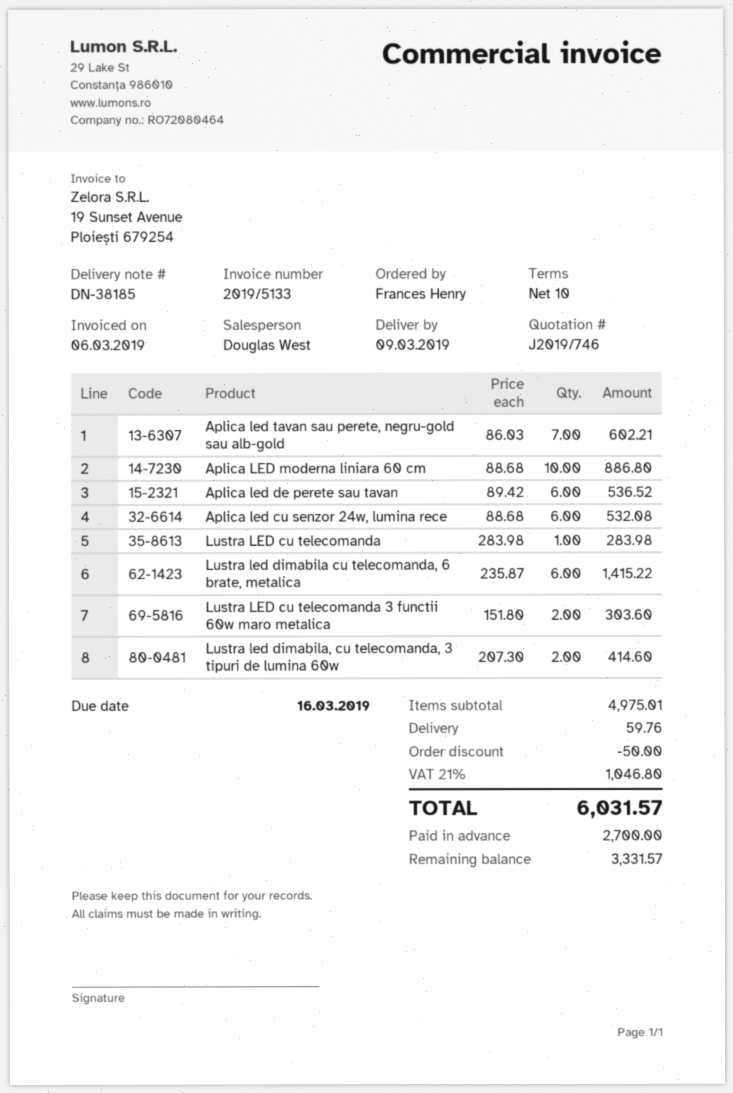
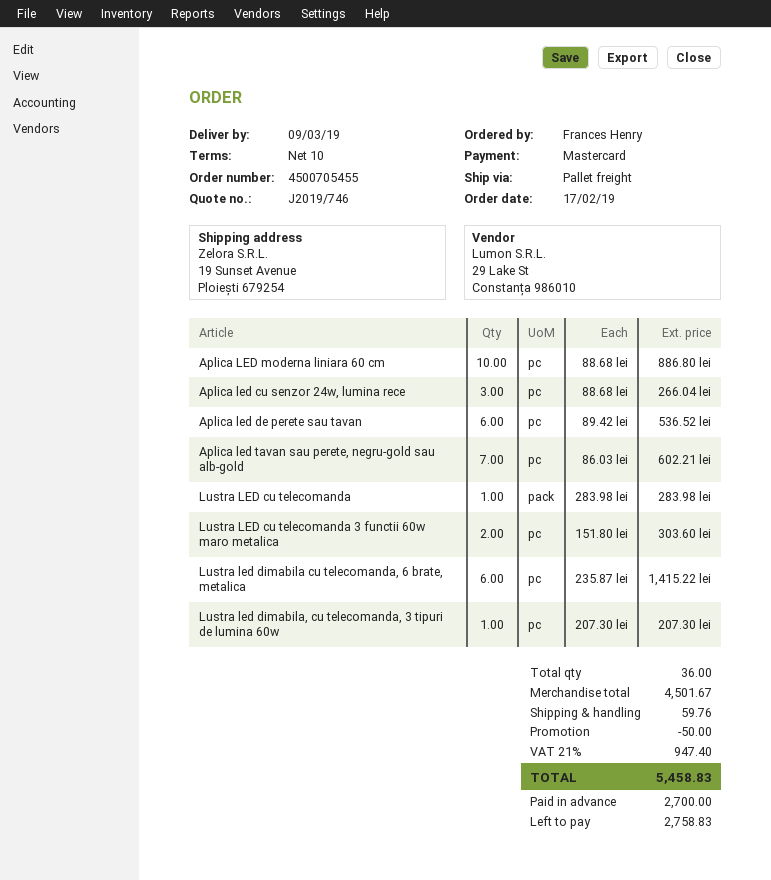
Aplica led cu senzor 24w, lumina rece: 6 x 88.68 = 532.08 -> 3 x 88.68 = 266.04
Lustra led dimabila, cu telecomanda, 3 tipuri de lumina 60w: 2 x 207.30 = 414.60 -> 1 x 207.30 = 207.30
subtotal: 4975.01 -> 4501.67
tax: 21% = 1046.80 -> 21% = 947.40
total: 6031.57 -> 5458.83
balance: 3331.57 -> 2758.83

